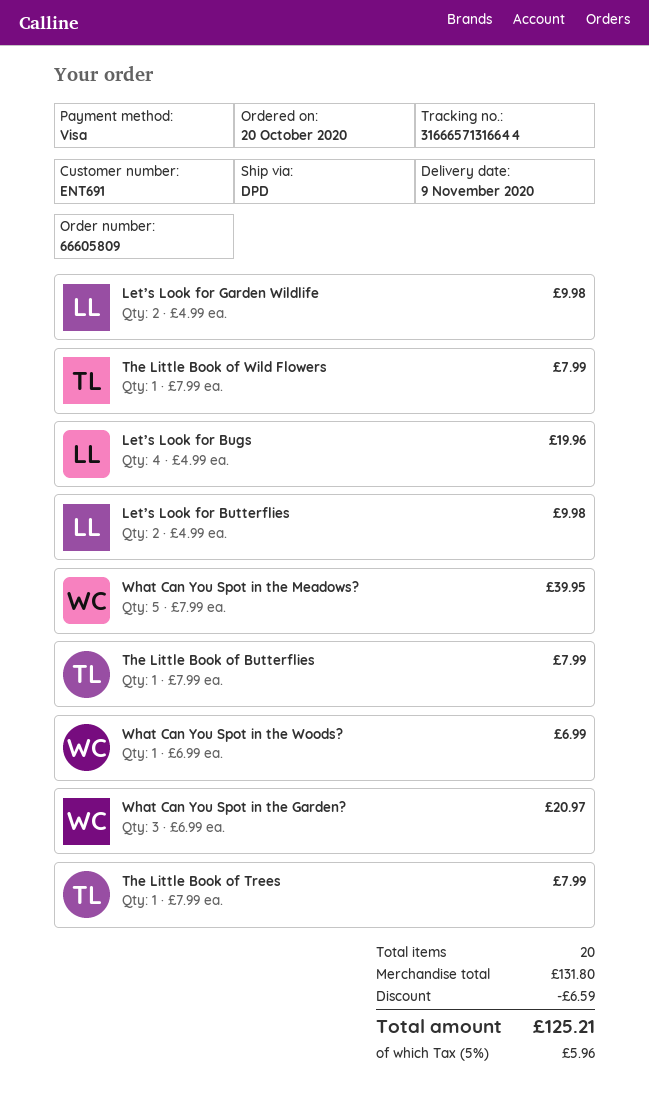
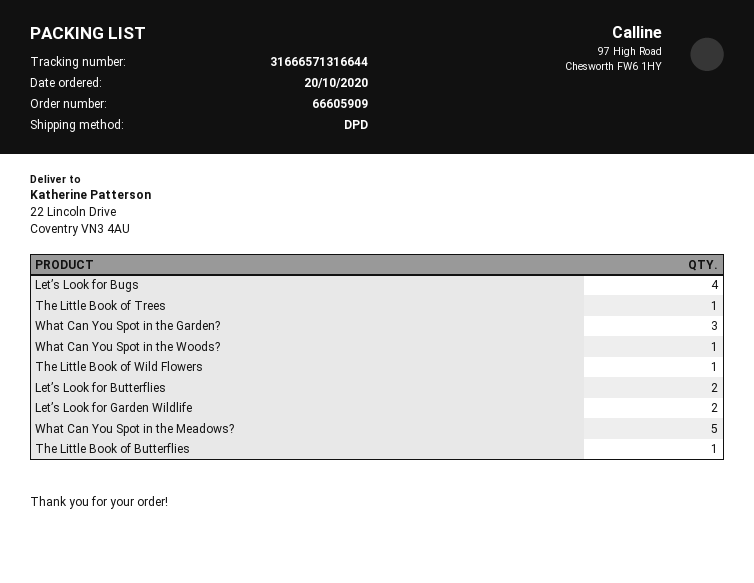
order number: 66605809 -> 66605909

